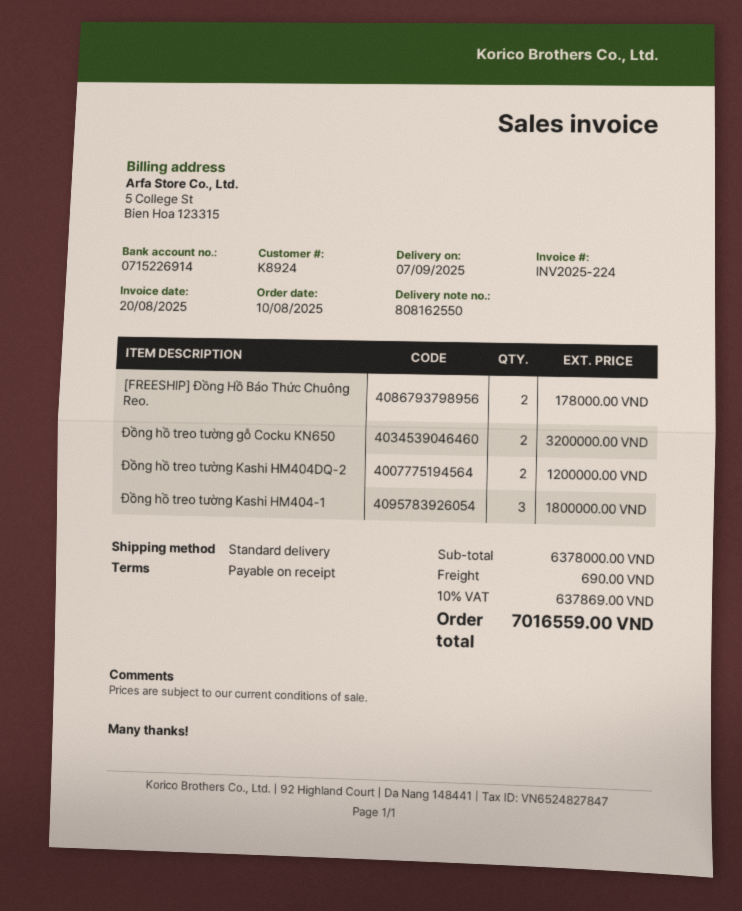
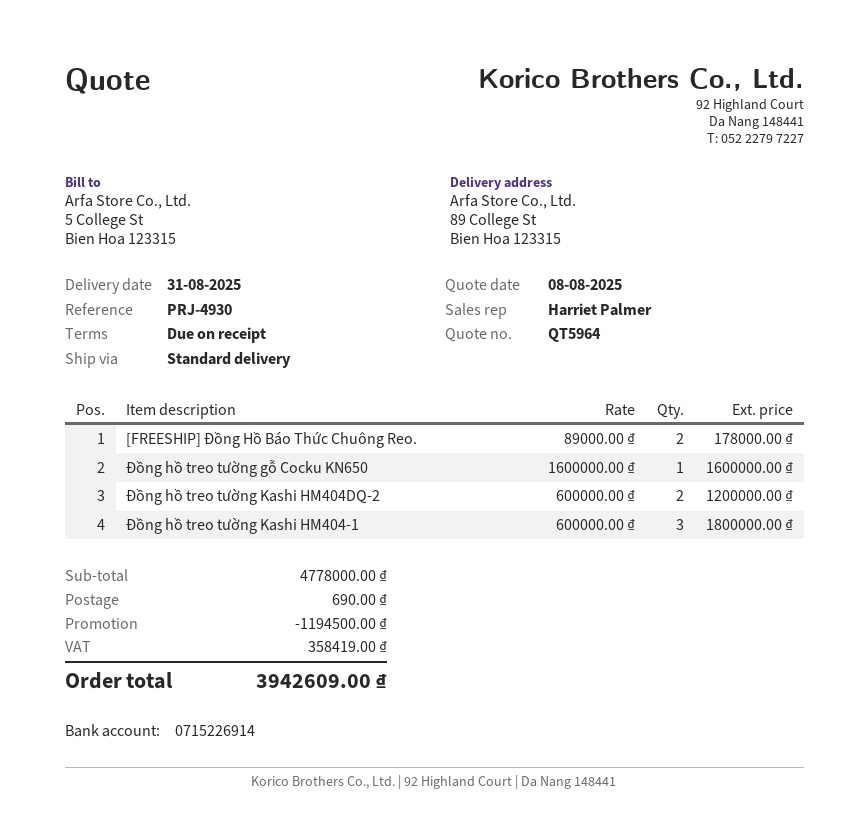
delivery date: 2025-09-07 -> 2025-08-31
Đồng hồ treo tường gỗ Cocku KN650: 2 for 3200000.00 -> 1 for 1600000.00
subtotal: 6378000.00 -> 4778000.00
discount: none -> 1194500.00
tax: 637869.00 -> 358419.00
total: 7016559.00 -> 3942609.00

